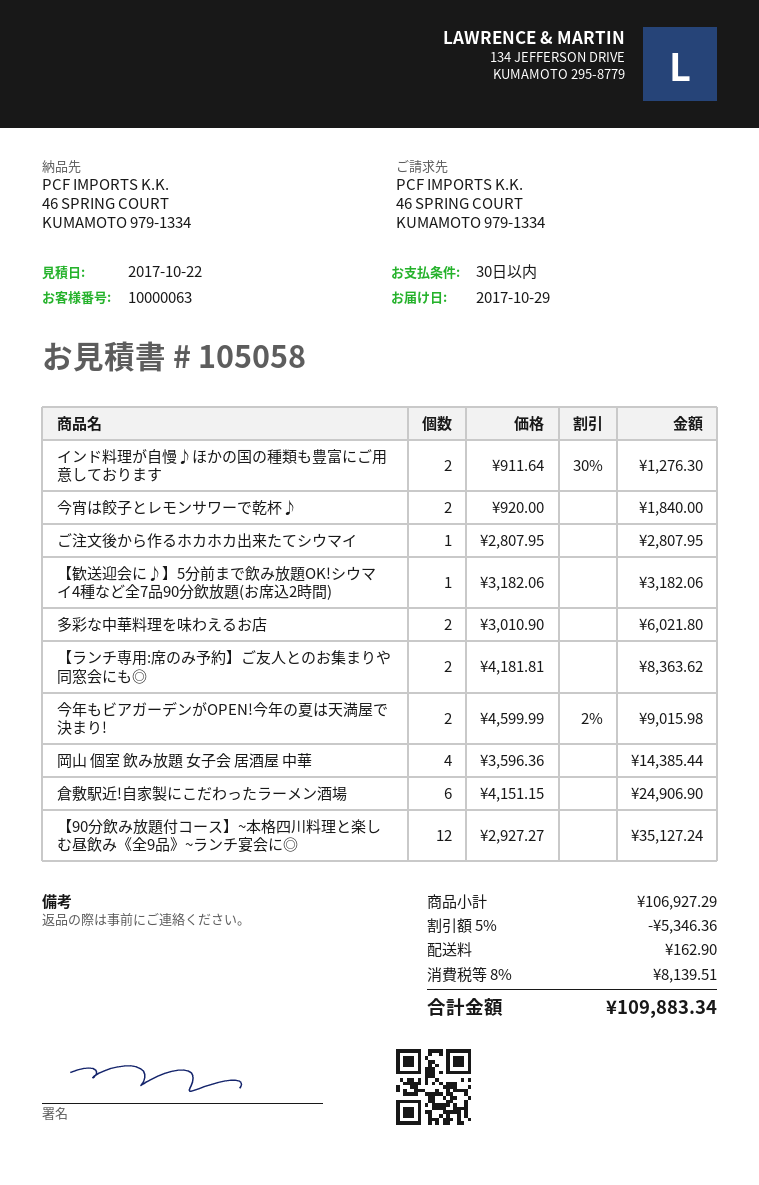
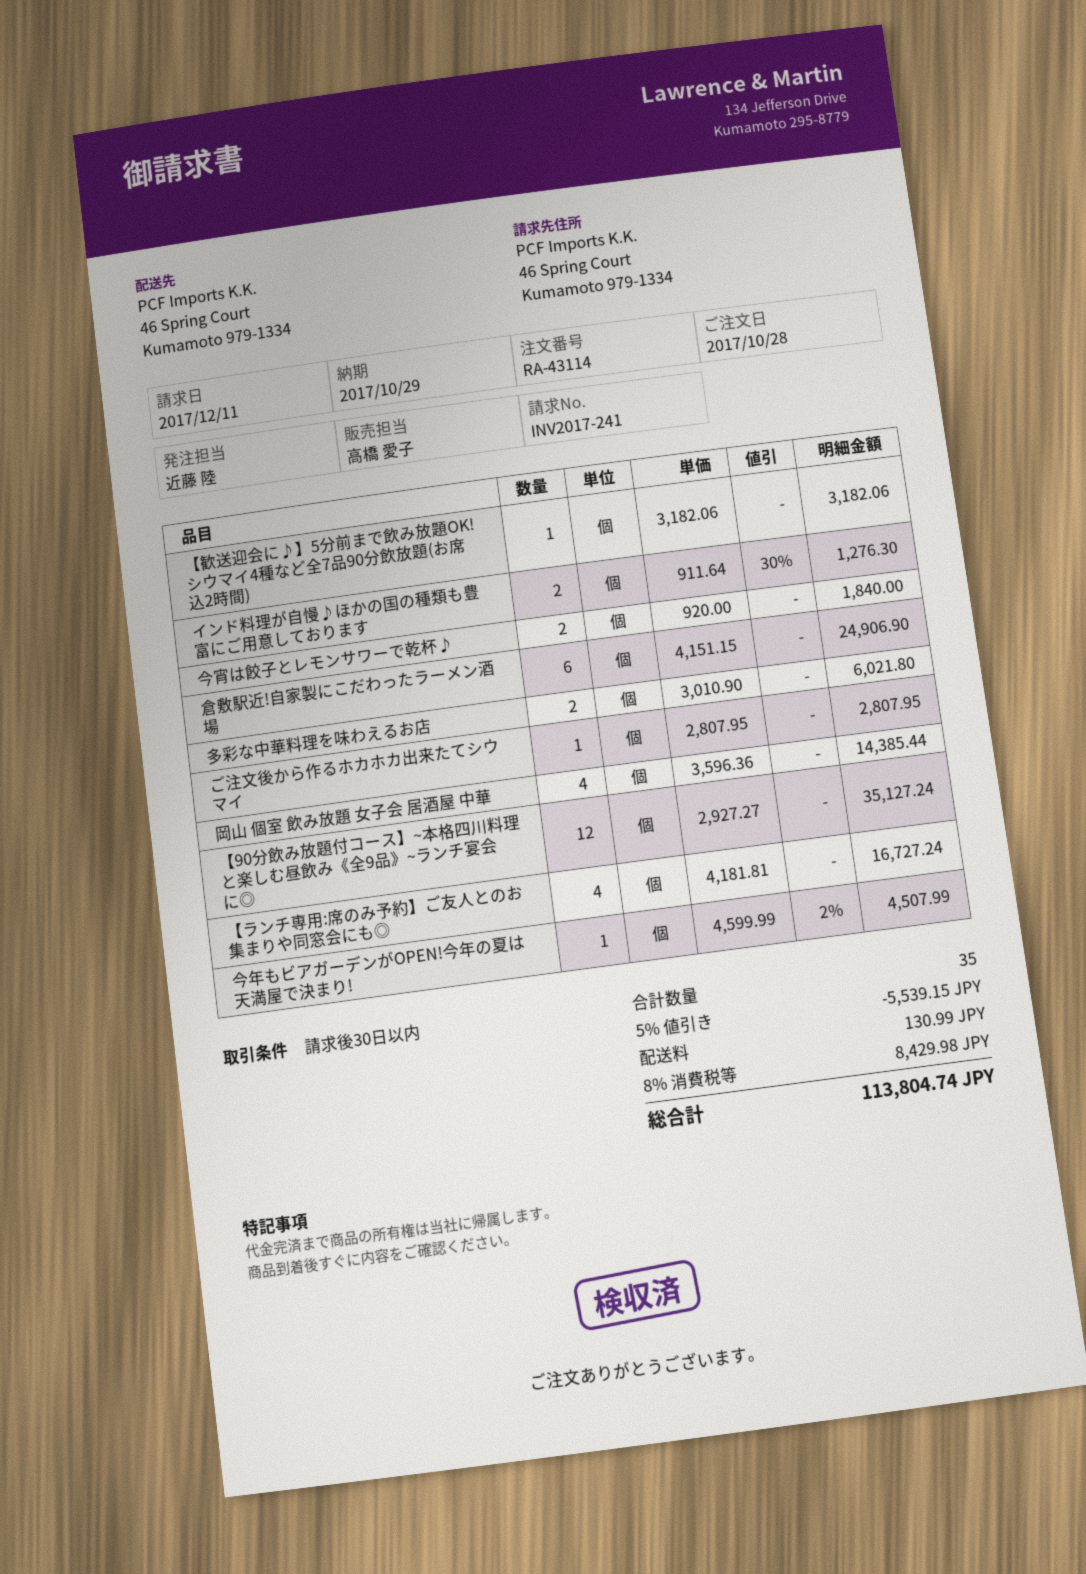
【ランチ専用:席のみ予約】ご友人とのお集まりや同窓会にも◎: 2 x 4181.81 = 8363.62 -> 4 x 4181.81 = 16727.24
今年もビアガーデンがOPEN!今年の夏は天満屋で決まり!: 2 x 4599.99 - 2% = 9015.98 -> 1 x 4599.99 - 2% = 4507.99
discount: 5% = 5346.36 -> 5% = 5539.15
shipping: 162.90 -> 130.99
tax: 8% = 8139.51 -> 8% = 8429.98
total: 109883.34 -> 113804.74

